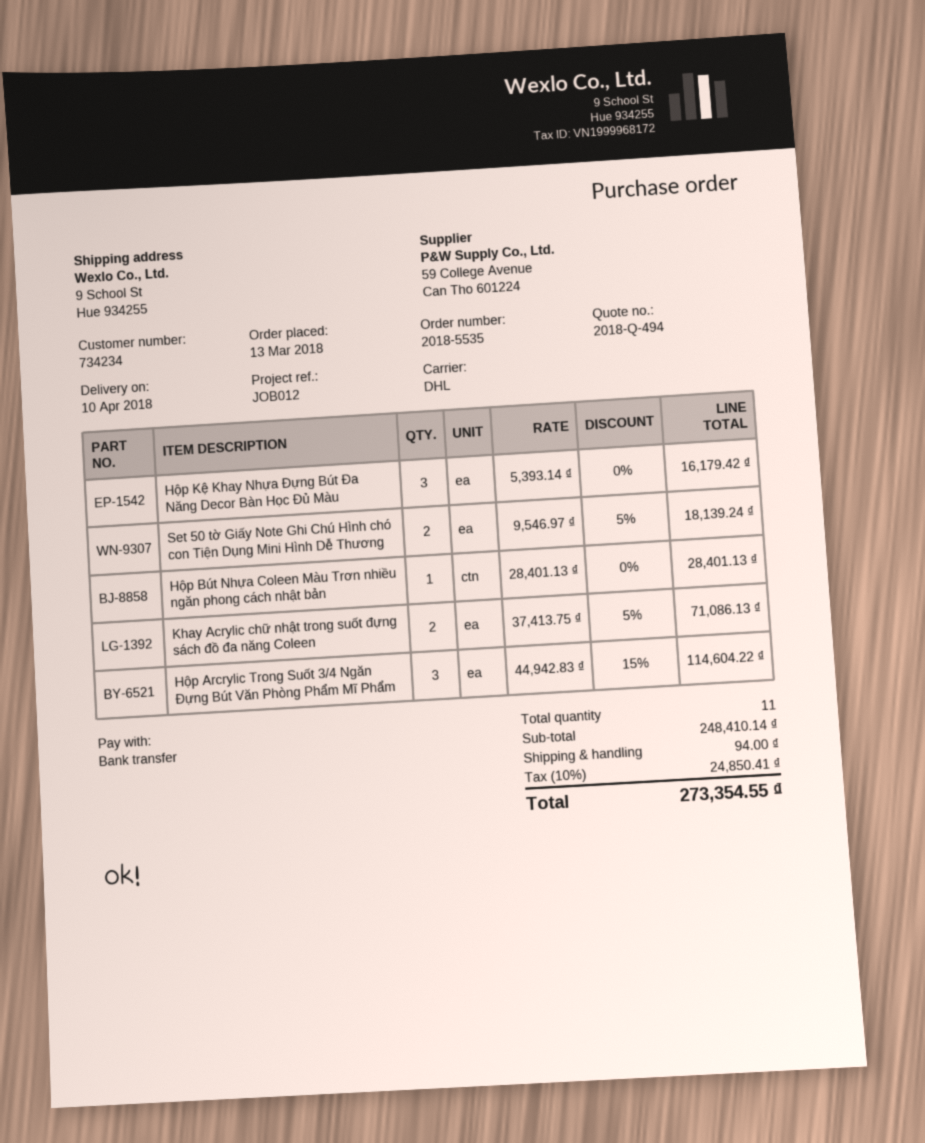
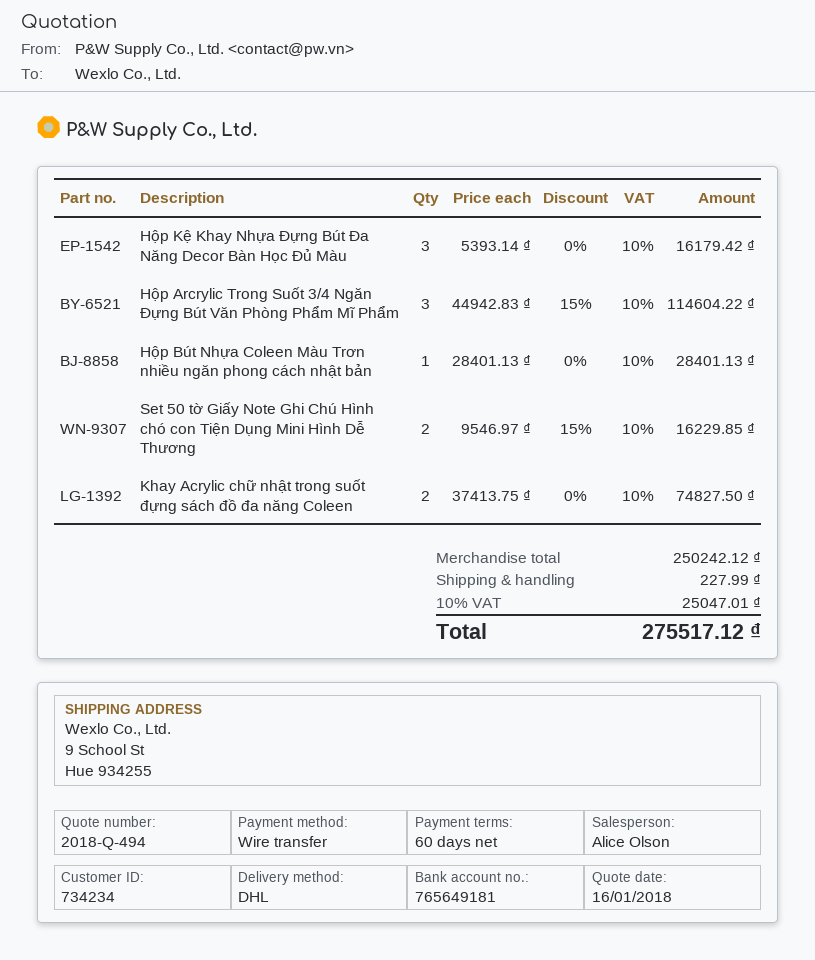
Set 50 tờ Giấy Note Ghi Chú Hình chó con Tiện Dụng Mini Hình Dễ Thương: 2 x 9546.97 - 5% = 18139.24 -> 2 x 9546.97 - 15% = 16229.85
Khay Acrylic chữ nhật trong suốt đựng sách đồ đa năng Coleen: 2 x 37413.75 - 5% = 71086.13 -> 2 x 37413.75 = 74827.50
subtotal: 248410.14 -> 250242.12
shipping: 94.00 -> 227.99
tax: 10% = 24850.41 -> 10% = 25047.01
total: 273354.55 -> 275517.12

